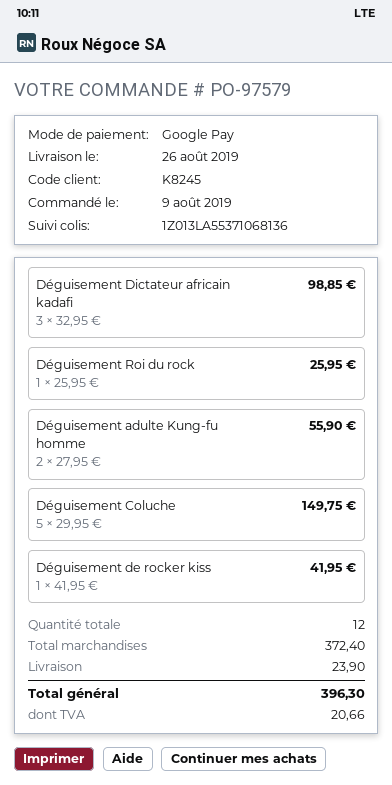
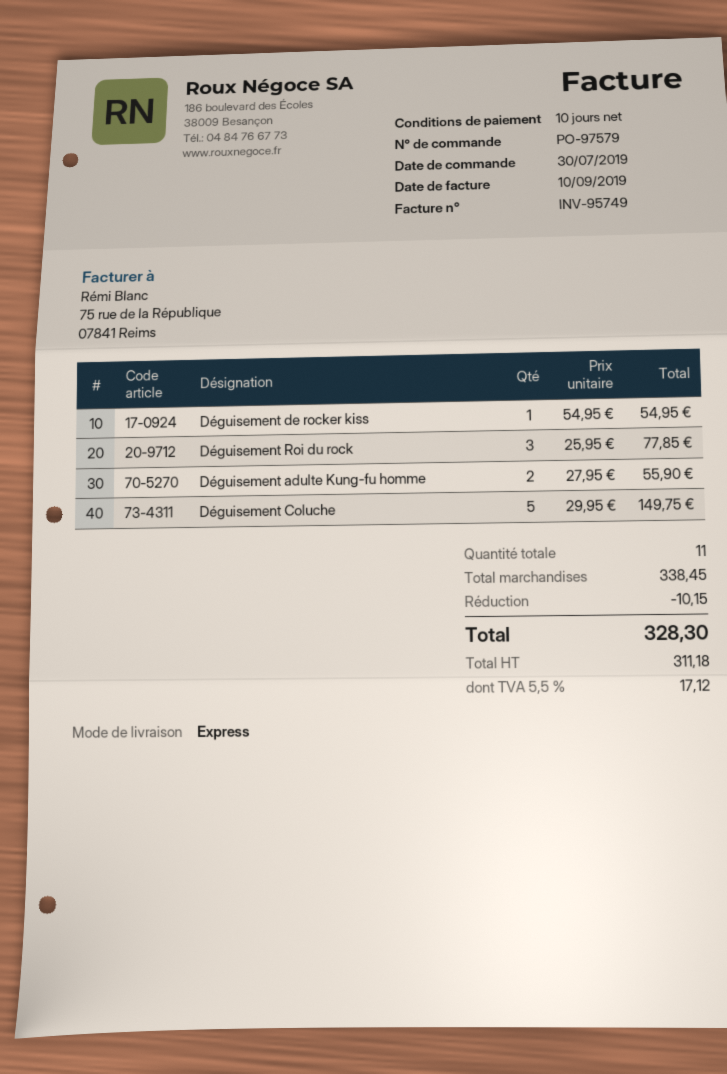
order date: 2019-08-09 -> 2019-07-30
Déguisement Dictateur africain kadafi: 3 x 32.95 = 98.85 -> none
Déguisement Roi du rock: 1 x 25.95 = 25.95 -> 3 x 25.95 = 77.85
Déguisement de rocker kiss: 1 x 41.95 = 41.95 -> 1 x 54.95 = 54.95
total quantity: 12 -> 11
subtotal: 372.40 -> 338.45
discount: none -> 10.15
shipping: 23.90 -> none
tax: 20.66 -> 17.12
total: 396.30 -> 328.30

